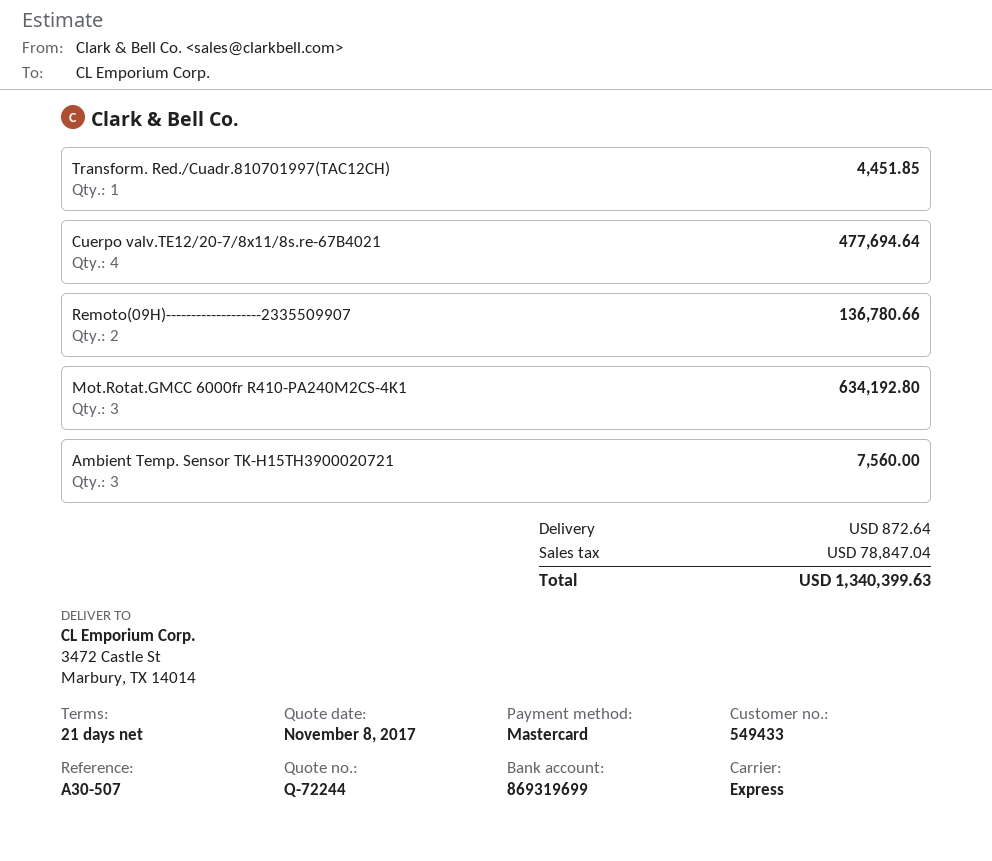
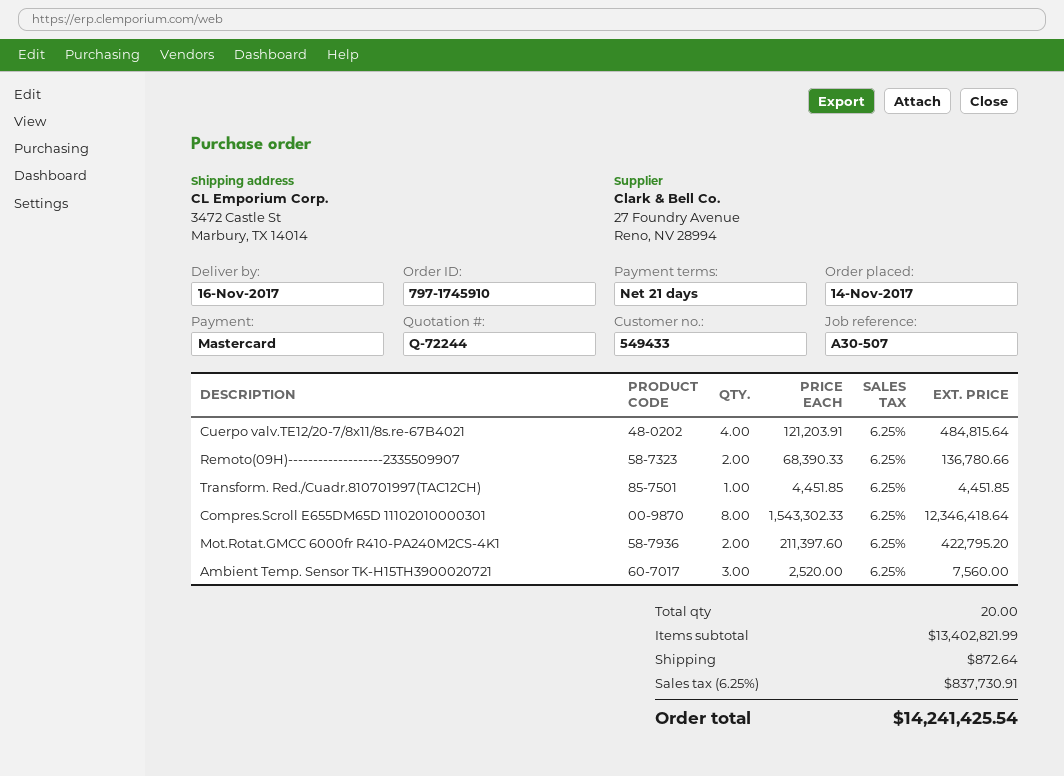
Cuerpo valv.TE12/20-7/8x11/8s.re-67B4021: 4 for 477694.64 -> 4 for 484815.64
Mot.Rotat.GMCC 6000fr R410-PA240M2CS-4K1: 3 for 634192.80 -> 2 for 422795.20
Compres.Scroll E655DM65D 11102010000301: none -> 8 for 12346418.64
tax: 78847.04 -> 837730.91
total: 1340399.63 -> 14241425.54

